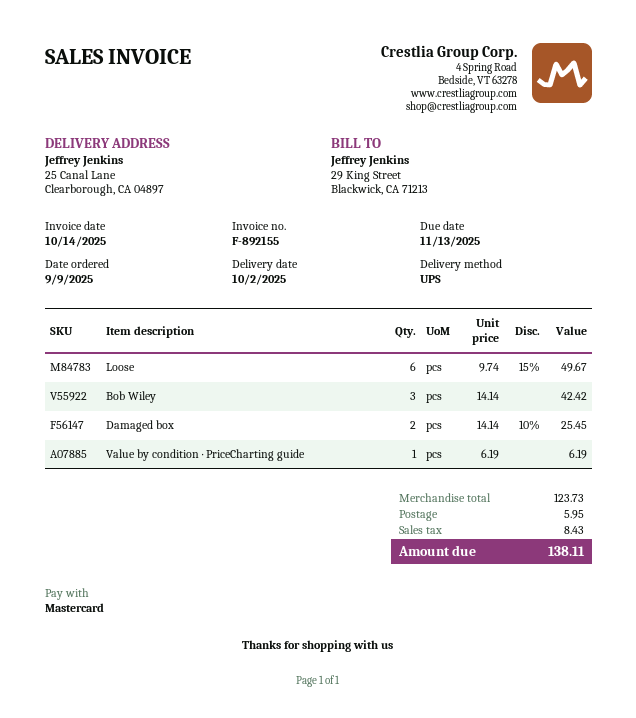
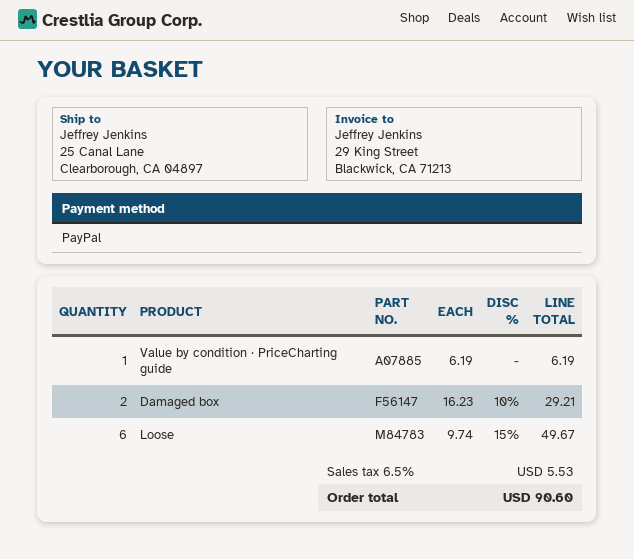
payment method: Mastercard -> PayPal
Bob Wiley: 3 x 14.14 = 42.42 -> none
Damaged box: 2 x 14.14 - 10% = 25.45 -> 2 x 16.23 - 10% = 29.21
shipping: 5.95 -> none
tax: 8.43 -> 5.53
total: 138.11 -> 90.60

